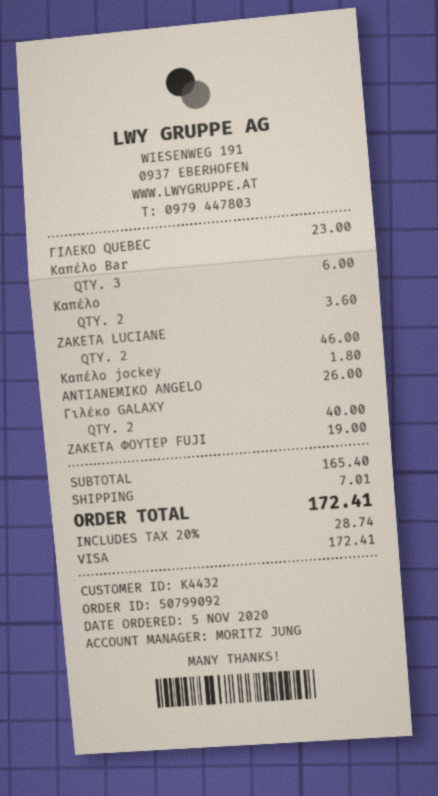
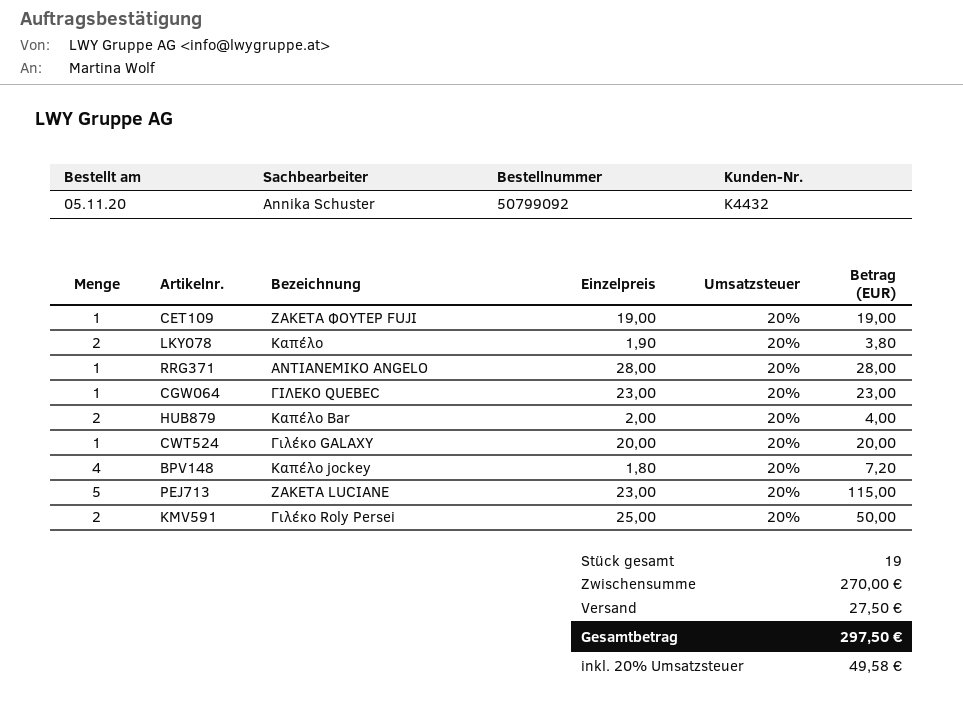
sales rep: MORITZ JUNG -> Annika Schuster
Καπέλο Bar: 3 for 6.00 -> 2 for 4.00
Καπέλο: 2 for 3.60 -> 2 for 3.80
ΖΑΚΕΤΑ LUCIANE: 2 for 46.00 -> 5 for 115.00
Καπέλo jockey: 1 for 1.80 -> 4 for 7.20
ΑΝΤΙΑΝΕΜΙΚΟ ANGELO: 1 for 26.00 -> 1 for 28.00
Γιλέκο GALAXY: 2 for 40.00 -> 1 for 20.00
Γιλέκο Roly Persei: none -> 2 for 50.00
subtotal: 165.40 -> 270.00
shipping: 7.01 -> 27.50
tax: 20% = 28.74 -> 20% = 49.58
total: 172.41 -> 297.50

